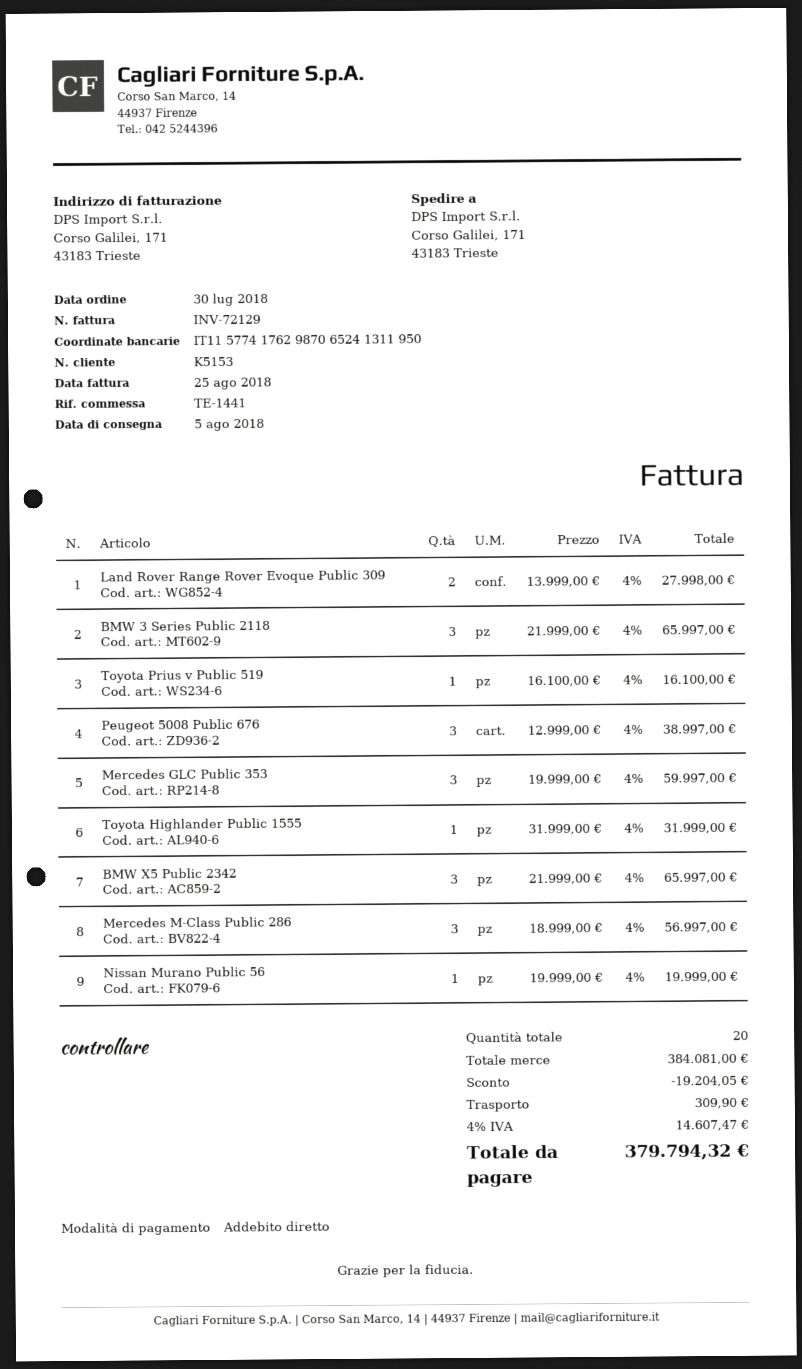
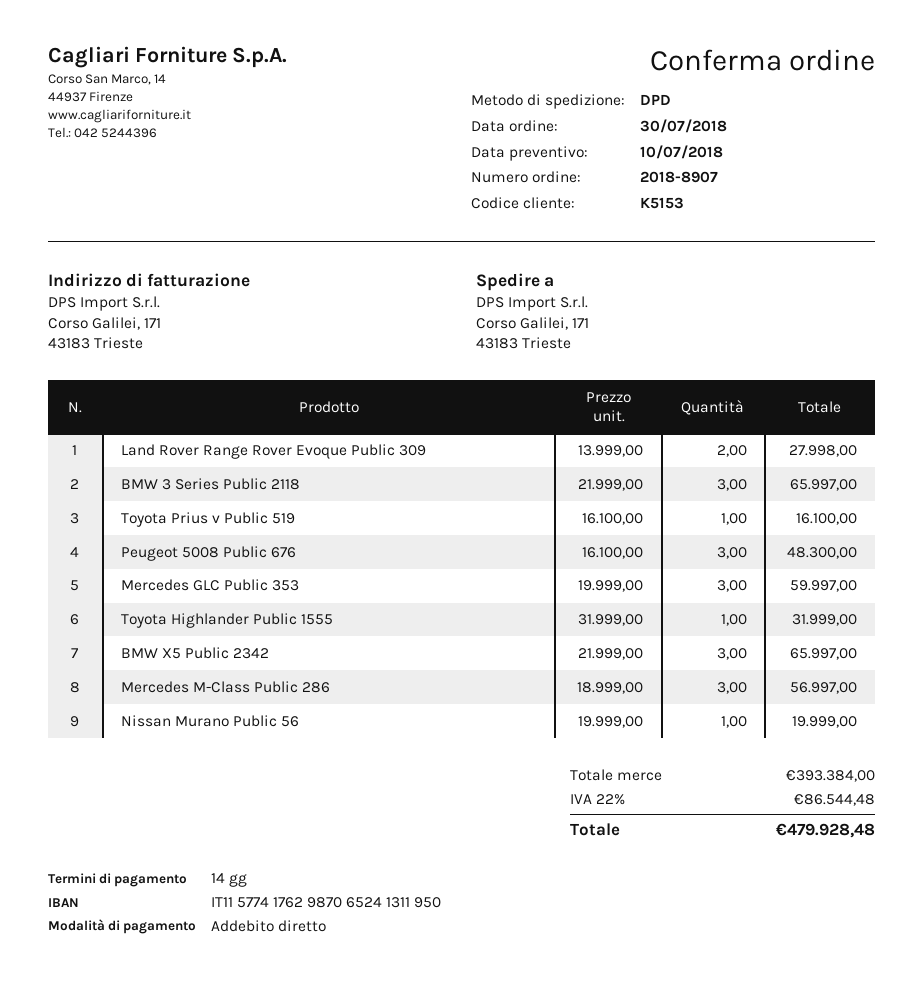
Peugeot 5008 Public 676: 3 x 12999.00 = 38997.00 -> 3 x 16100.00 = 48300.00
subtotal: 384081.00 -> 393384.00
discount: 19204.05 -> none
shipping: 309.90 -> none
tax: 4% = 14607.47 -> 22% = 86544.48
total: 379794.32 -> 479928.48

